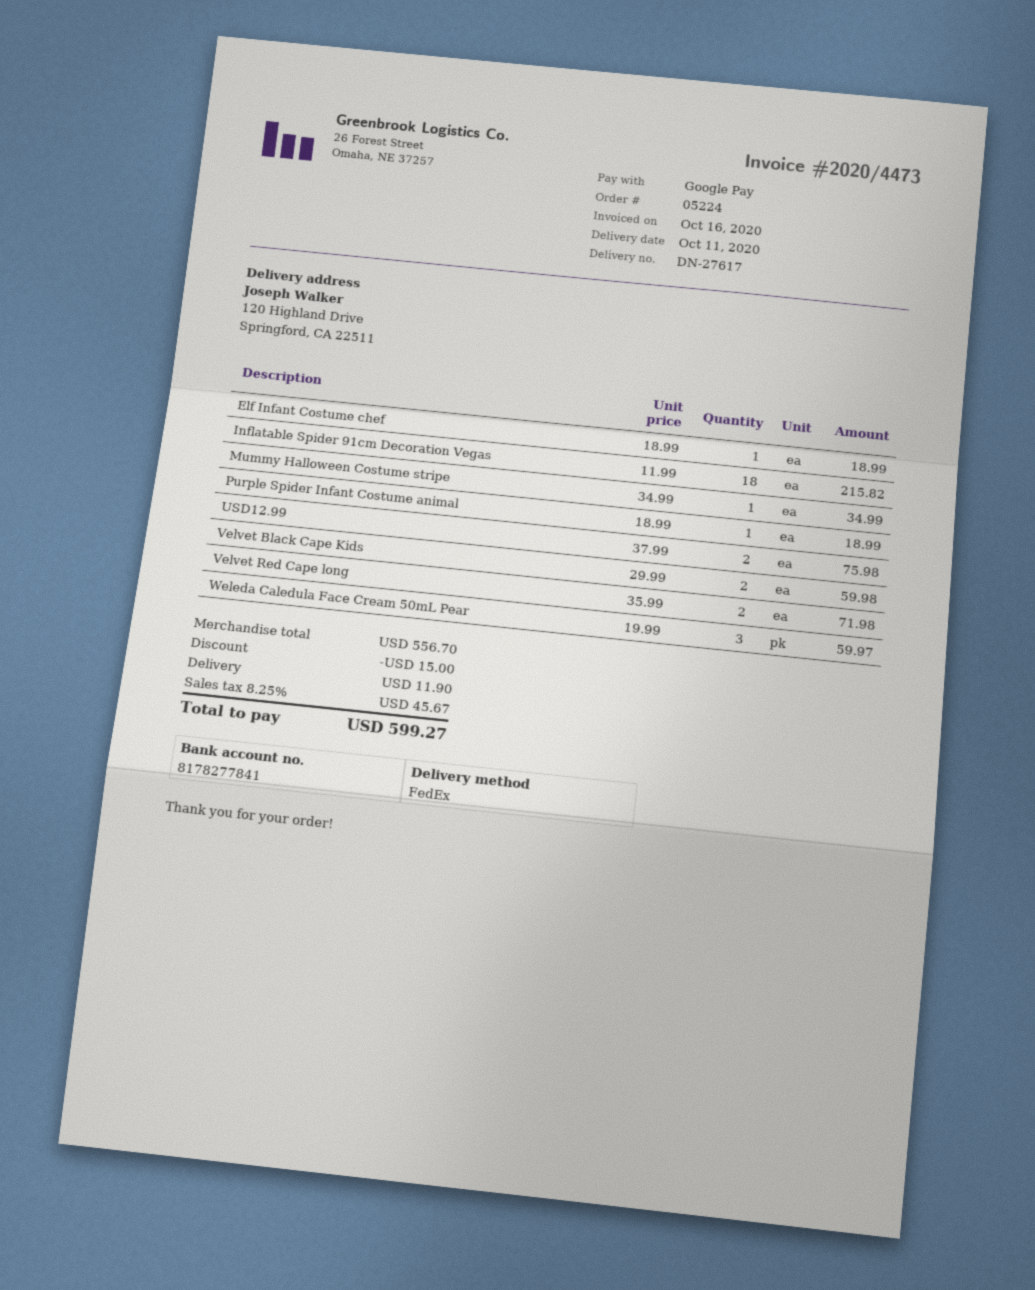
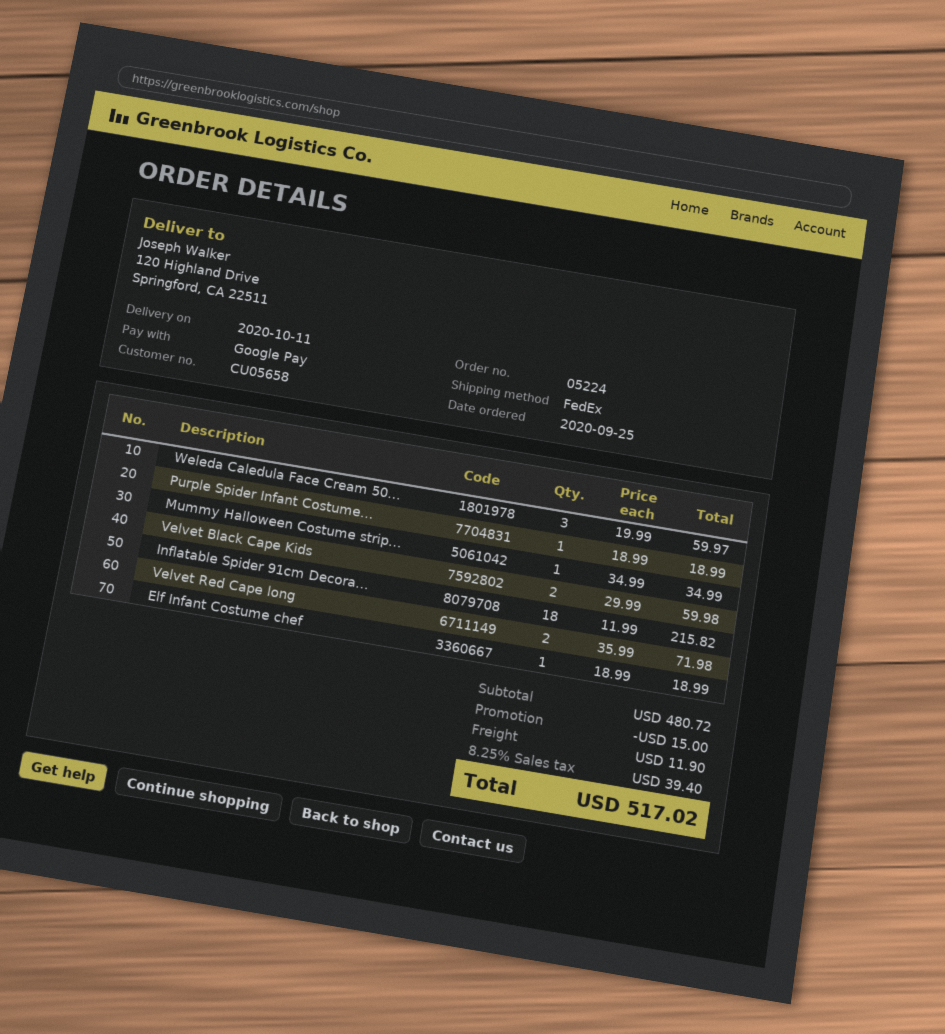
USD12.99: 2 x 37.99 = 75.98 -> none
subtotal: 556.70 -> 480.72
tax: 8.25% = 45.67 -> 8.25% = 39.40
total: 599.27 -> 517.02

